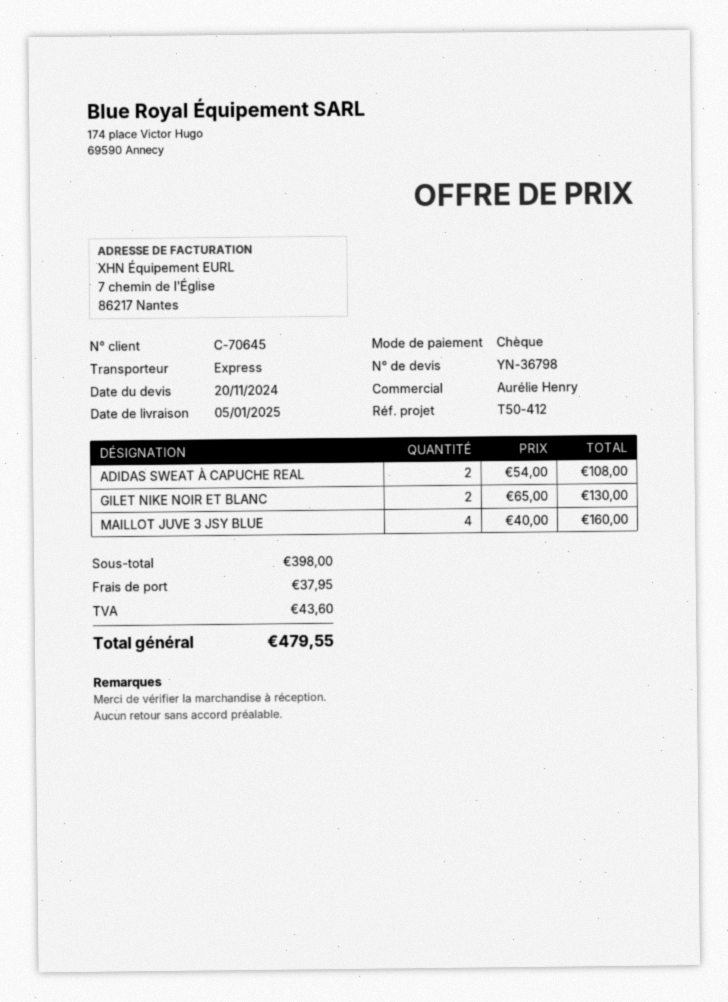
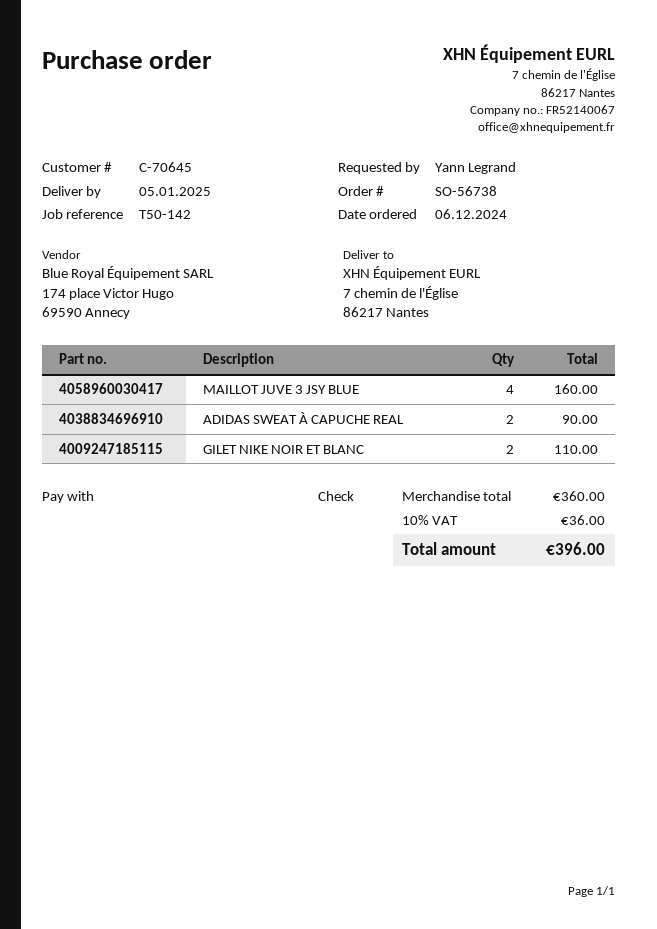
reference: T50-412 -> T50-142
ADIDAS SWEAT À CAPUCHE REAL: 2 for 108.00 -> 2 for 90.00
GILET NIKE NOIR ET BLANC: 2 for 130.00 -> 2 for 110.00
subtotal: 398.00 -> 360.00
shipping: 37.95 -> none
tax: 43.60 -> 36.00
total: 479.55 -> 396.00

